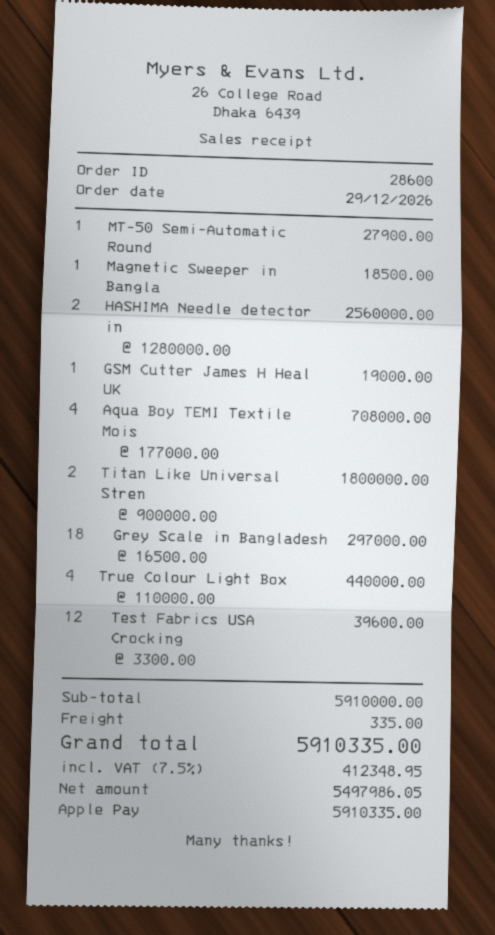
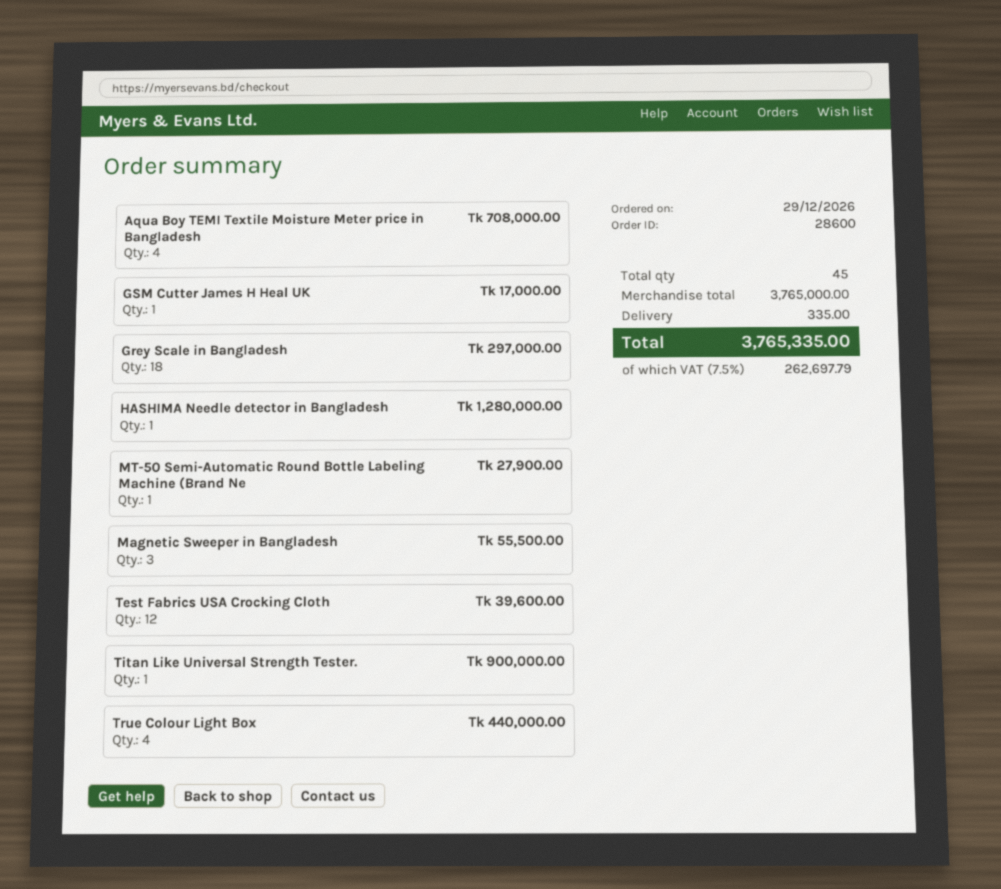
Magnetic Sweeper in Bangla: 1 for 18500.00 -> 3 for 55500.00
HASHIMA Needle detector in: 2 for 2560000.00 -> 1 for 1280000.00
GSM Cutter James H Heal UK: 1 for 19000.00 -> 1 for 17000.00
Titan Like Universal Stren: 2 for 1800000.00 -> 1 for 900000.00
subtotal: 5910000.00 -> 3765000.00
tax: 7.5% = 412348.95 -> 7.5% = 262697.79
total: 5910335.00 -> 3765335.00

